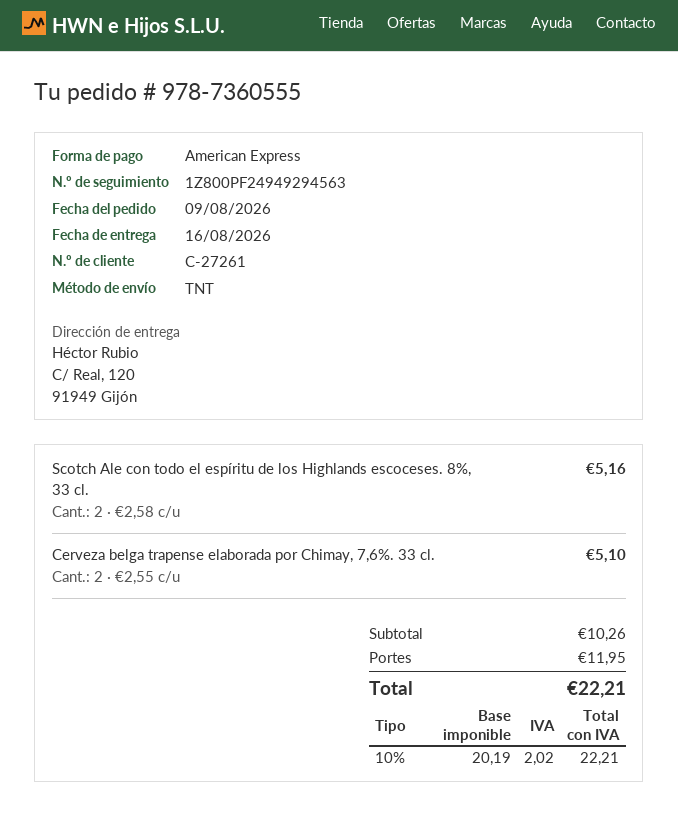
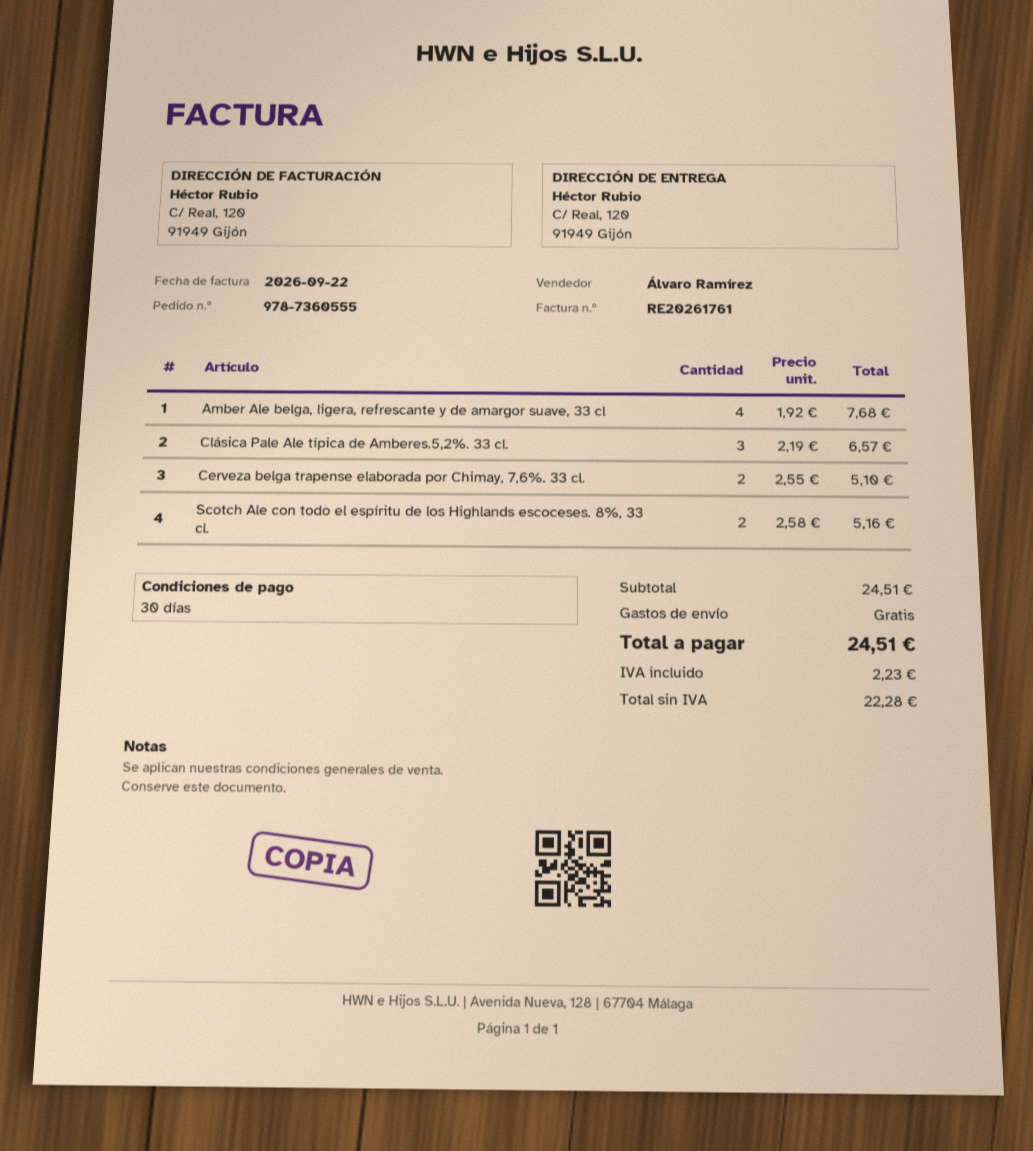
Amber Ale belga, ligera, refrescante y de amargor suave, 33 cl: none -> 4 x 1.92 = 7.68
Clásica Pale Ale típica de Amberes.5,2%. 33 cl.: none -> 3 x 2.19 = 6.57
subtotal: 10.26 -> 24.51
shipping: 11.95 -> 0.00
net: 20.19 -> 22.28
tax: 2.02 -> 2.23
total: 22.21 -> 24.51

